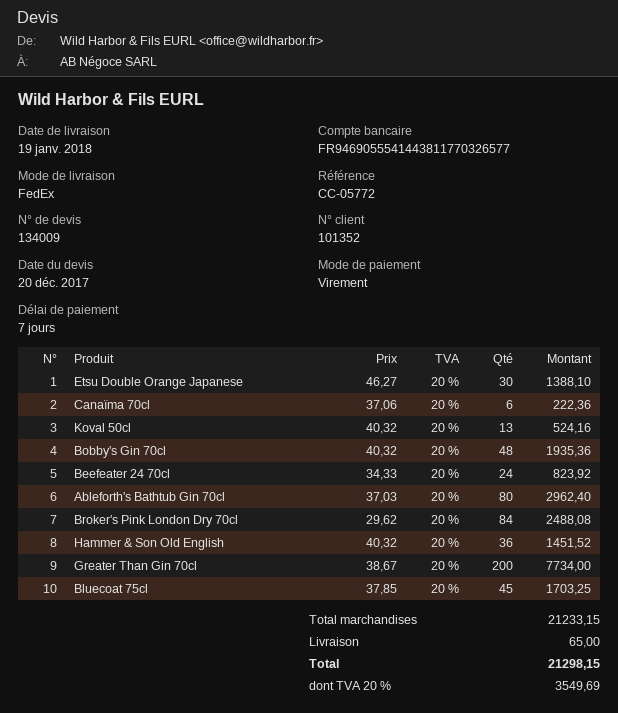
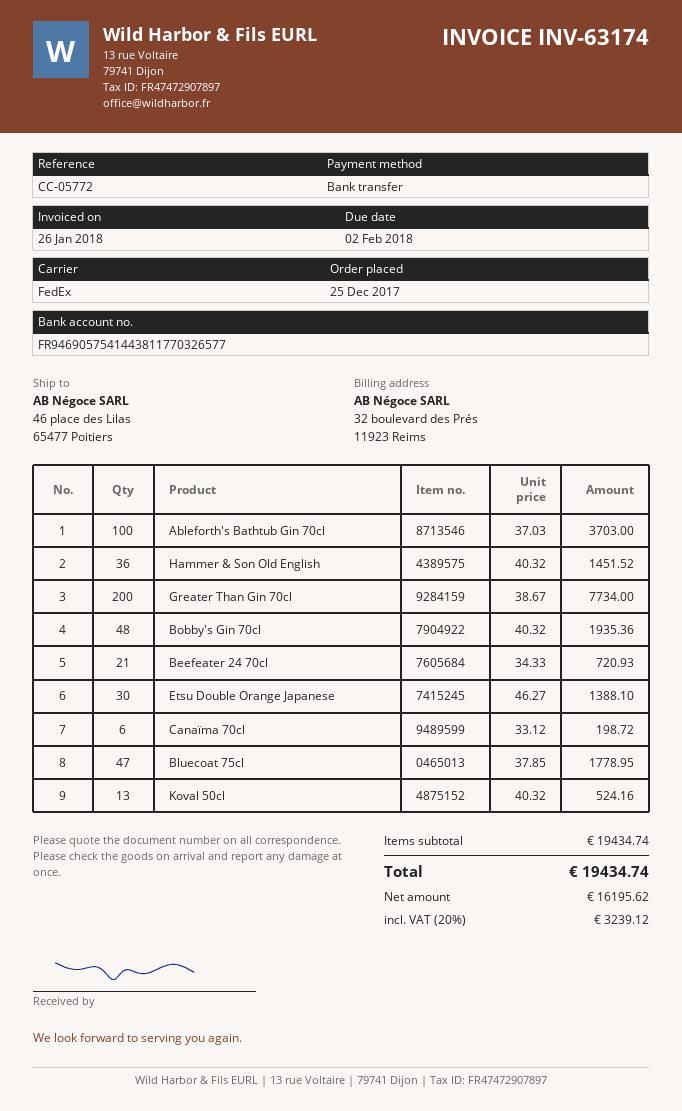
bank account: FR9469055541443811770326577 -> FR9469057541443811770326577
Canaïma 70cl: 6 x 37.06 = 222.36 -> 6 x 33.12 = 198.72
Beefeater 24 70cl: 24 x 34.33 = 823.92 -> 21 x 34.33 = 720.93
Ableforth's Bathtub Gin 70cl: 80 x 37.03 = 2962.40 -> 100 x 37.03 = 3703.00
Broker's Pink London Dry 70cl: 84 x 29.62 = 2488.08 -> none
Bluecoat 75cl: 45 x 37.85 = 1703.25 -> 47 x 37.85 = 1778.95
subtotal: 21233.15 -> 19434.74
shipping: 65.00 -> none
tax: 20% = 3549.69 -> 20% = 3239.12
total: 21298.15 -> 19434.74

